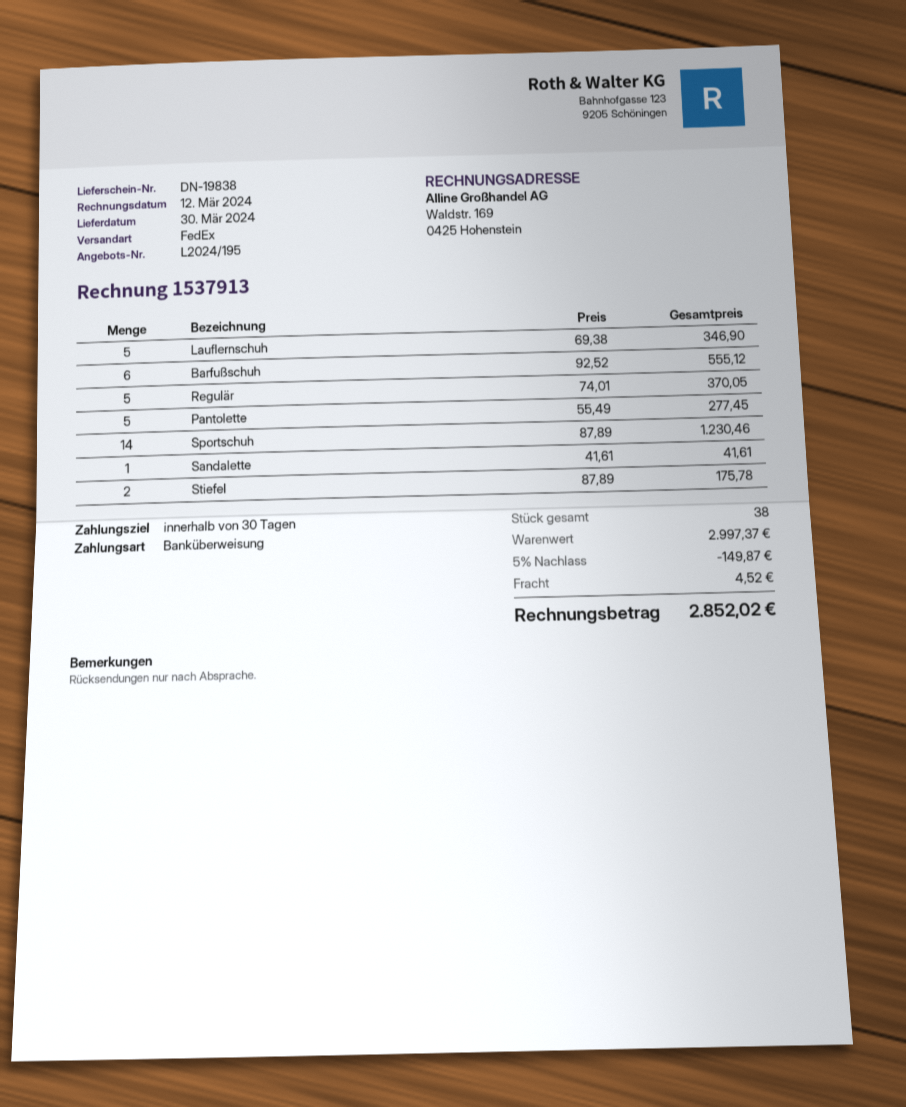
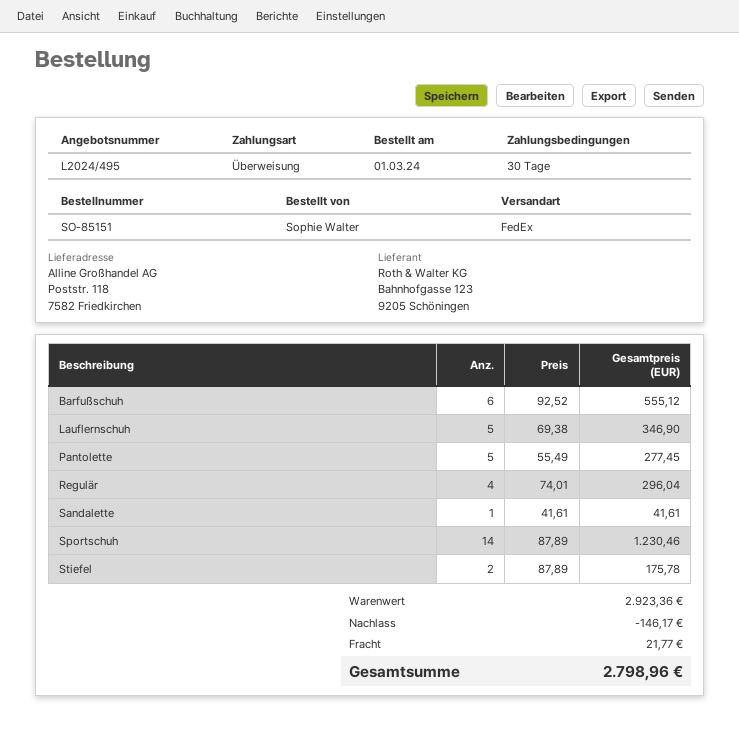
quote number: L2024/195 -> L2024/495
Regulär: 5 x 74.01 = 370.05 -> 4 x 74.01 = 296.04
subtotal: 2997.37 -> 2923.36
discount: 149.87 -> 146.17
shipping: 4.52 -> 21.77
total: 2852.02 -> 2798.96

